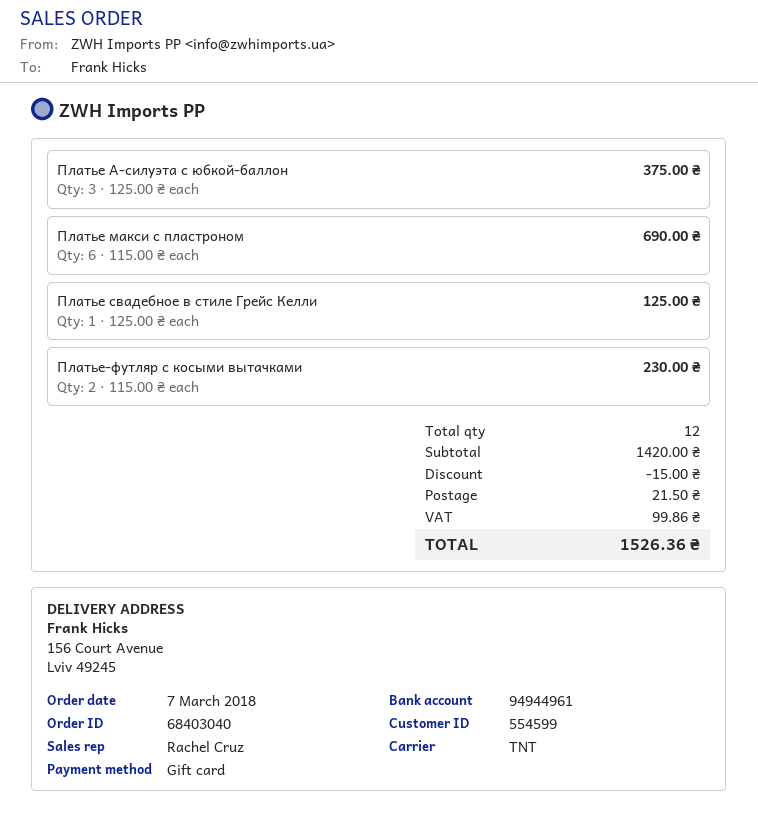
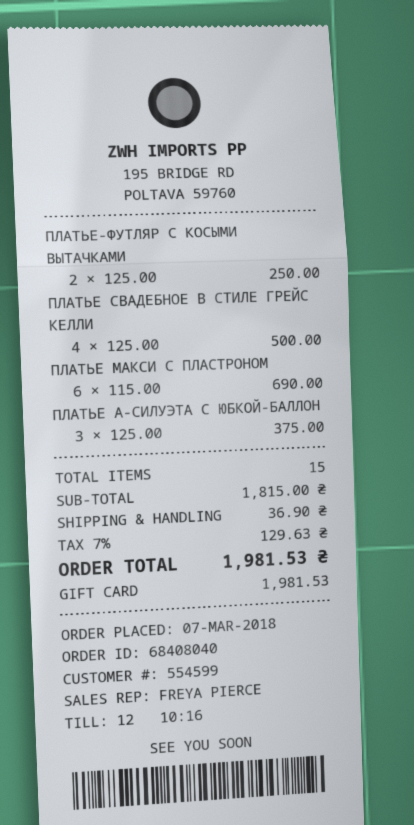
order number: 68403040 -> 68408040
sales rep: Rachel Cruz -> FREYA PIERCE
Платье свадебное в стиле Грейс Келли: 1 x 125.00 = 125.00 -> 4 x 125.00 = 500.00
Платье-футляр с косыми вытачками: 2 x 115.00 = 230.00 -> 2 x 125.00 = 250.00
total quantity: 12 -> 15
subtotal: 1420.00 -> 1815.00
discount: 15.00 -> none
shipping: 21.50 -> 36.90
tax: 99.86 -> 129.63
total: 1526.36 -> 1981.53

